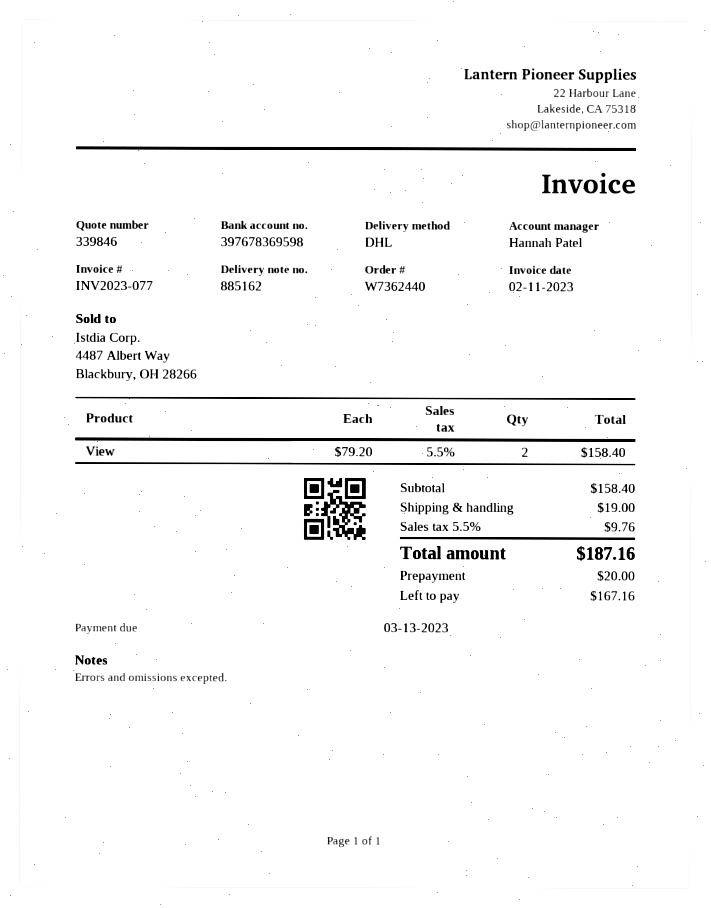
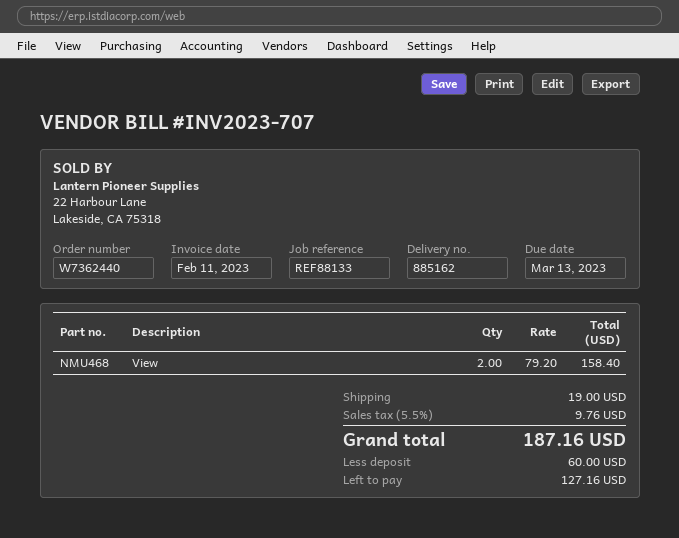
invoice number: INV2023-077 -> INV2023-707
deposit: 20.00 -> 60.00
balance: 167.16 -> 127.16

